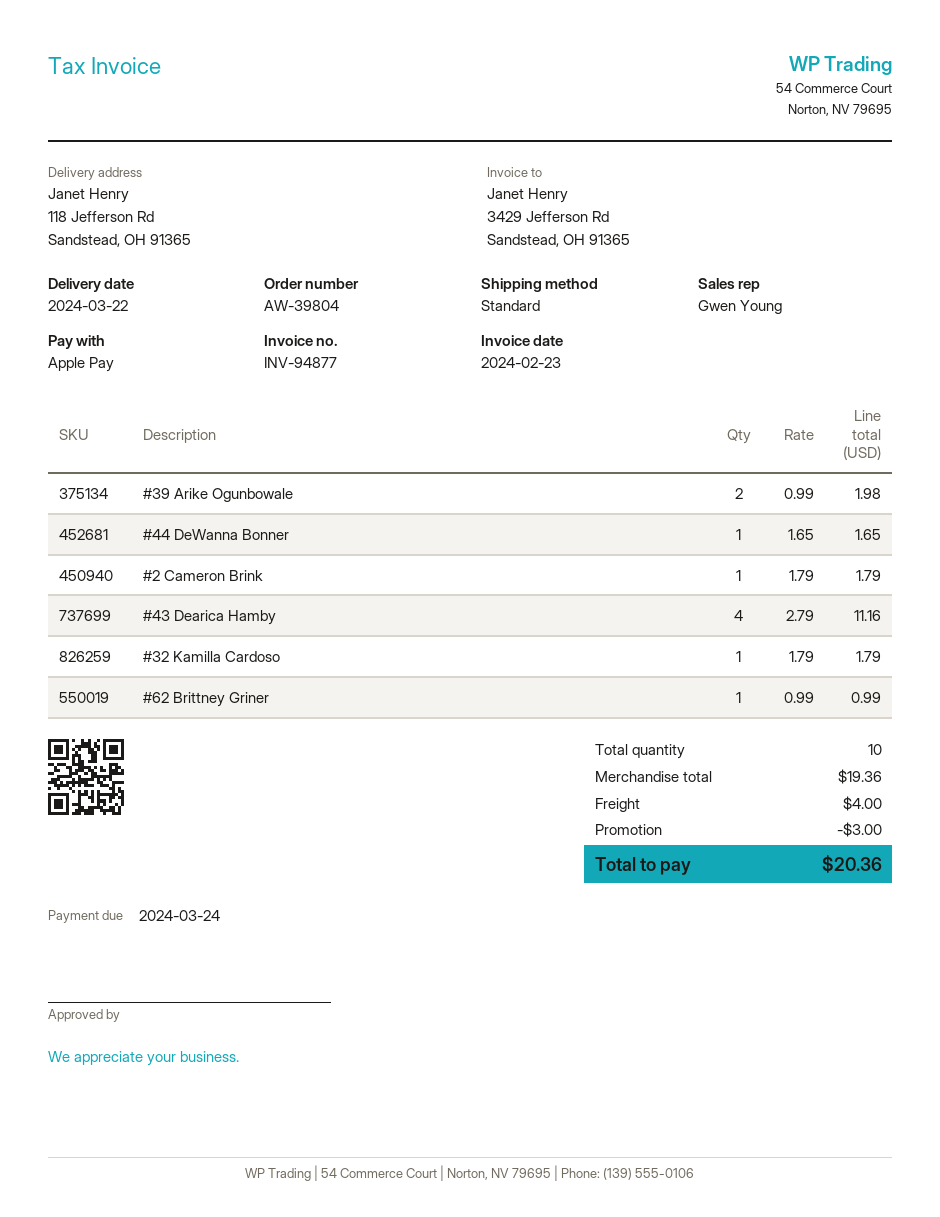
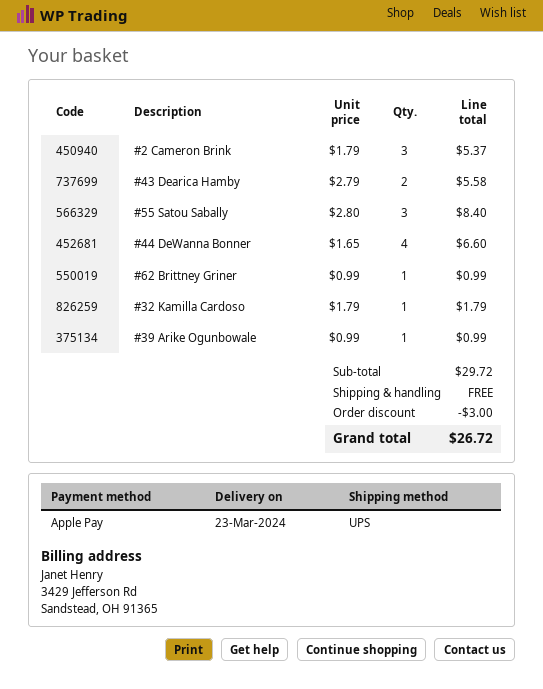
delivery date: 2024-03-22 -> 2024-03-23
shipping method: standard -> UPS
#39 Arike Ogunbowale: 2 x 0.99 = 1.98 -> 1 x 0.99 = 0.99
#44 DeWanna Bonner: 1 x 1.65 = 1.65 -> 4 x 1.65 = 6.60
#2 Cameron Brink: 1 x 1.79 = 1.79 -> 3 x 1.79 = 5.37
#43 Dearica Hamby: 4 x 2.79 = 11.16 -> 2 x 2.79 = 5.58
#55 Satou Sabally: none -> 3 x 2.80 = 8.40
subtotal: 19.36 -> 29.72
shipping: 4.00 -> 0.00
total: 20.36 -> 26.72

